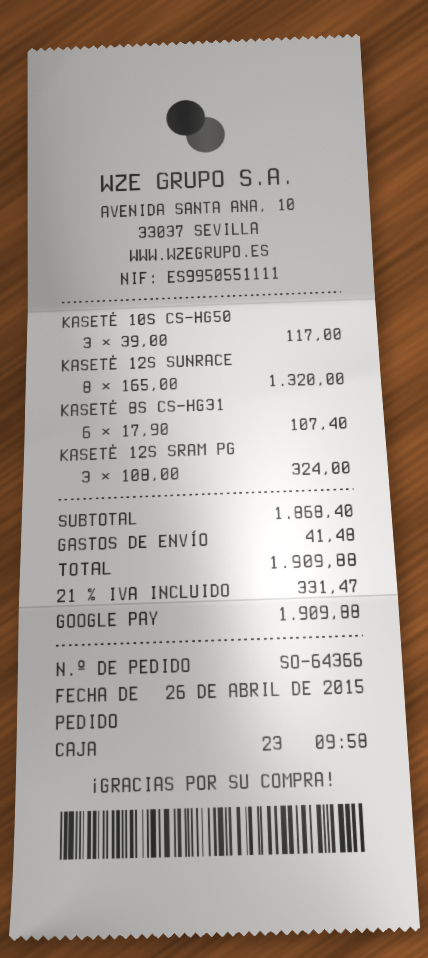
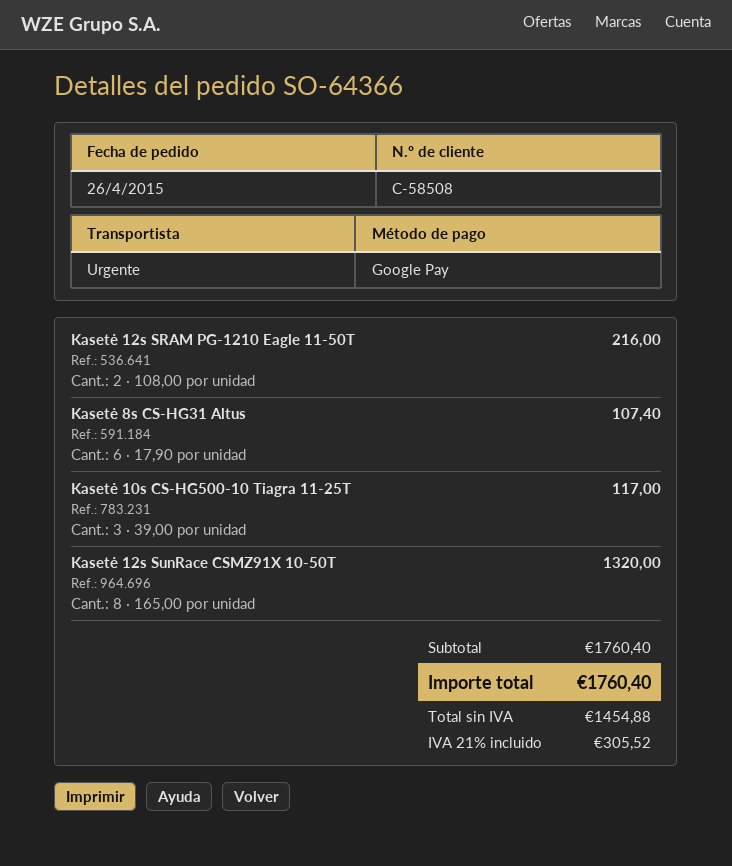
KASETĖ 12S SRAM PG: 3 x 108.00 = 324.00 -> 2 x 108.00 = 216.00
subtotal: 1868.40 -> 1760.40
shipping: 41.48 -> none
tax: 21% = 331.47 -> 21% = 305.52
total: 1909.88 -> 1760.40

